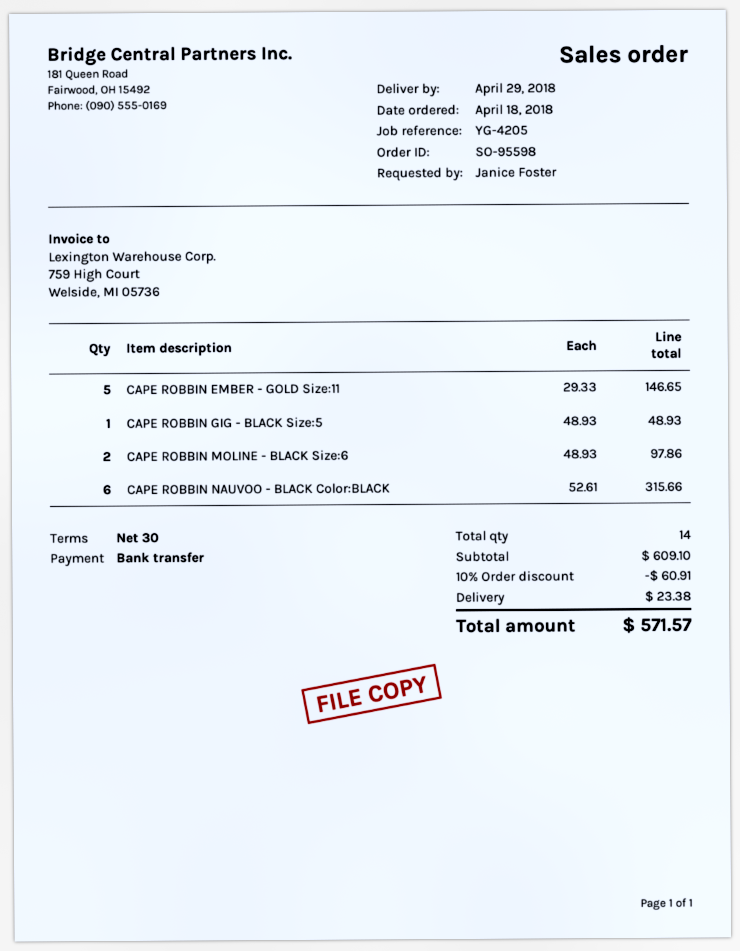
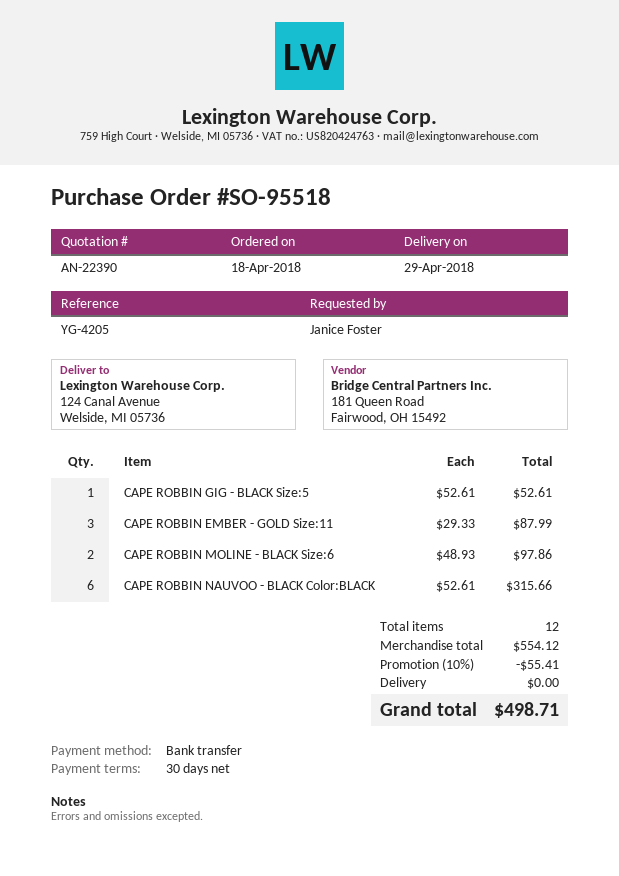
order number: SO-95598 -> SO-95518
CAPE ROBBIN EMBER - GOLD Size:11: 5 x 29.33 = 146.65 -> 3 x 29.33 = 87.99
CAPE ROBBIN GIG - BLACK Size:5: 1 x 48.93 = 48.93 -> 1 x 52.61 = 52.61
total quantity: 14 -> 12
subtotal: 609.10 -> 554.12
discount: 10% = 60.91 -> 10% = 55.41
shipping: 23.38 -> 0.00
total: 571.57 -> 498.71

